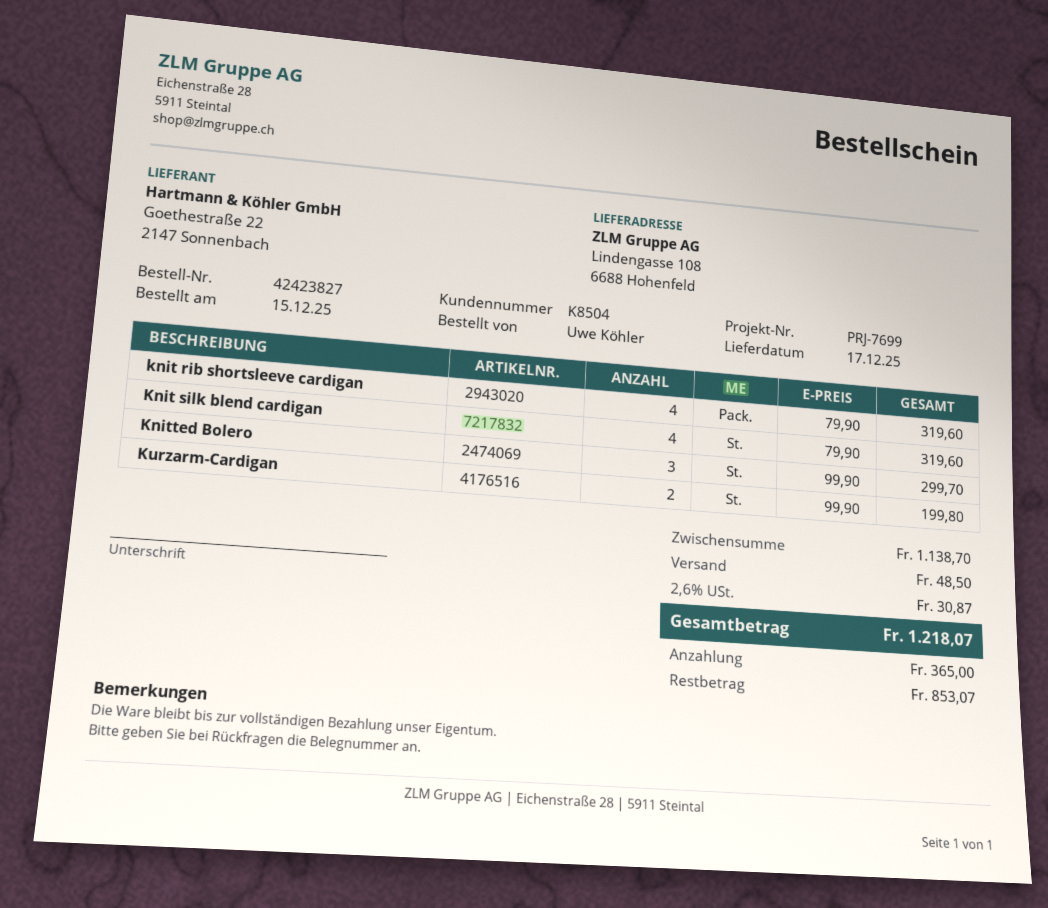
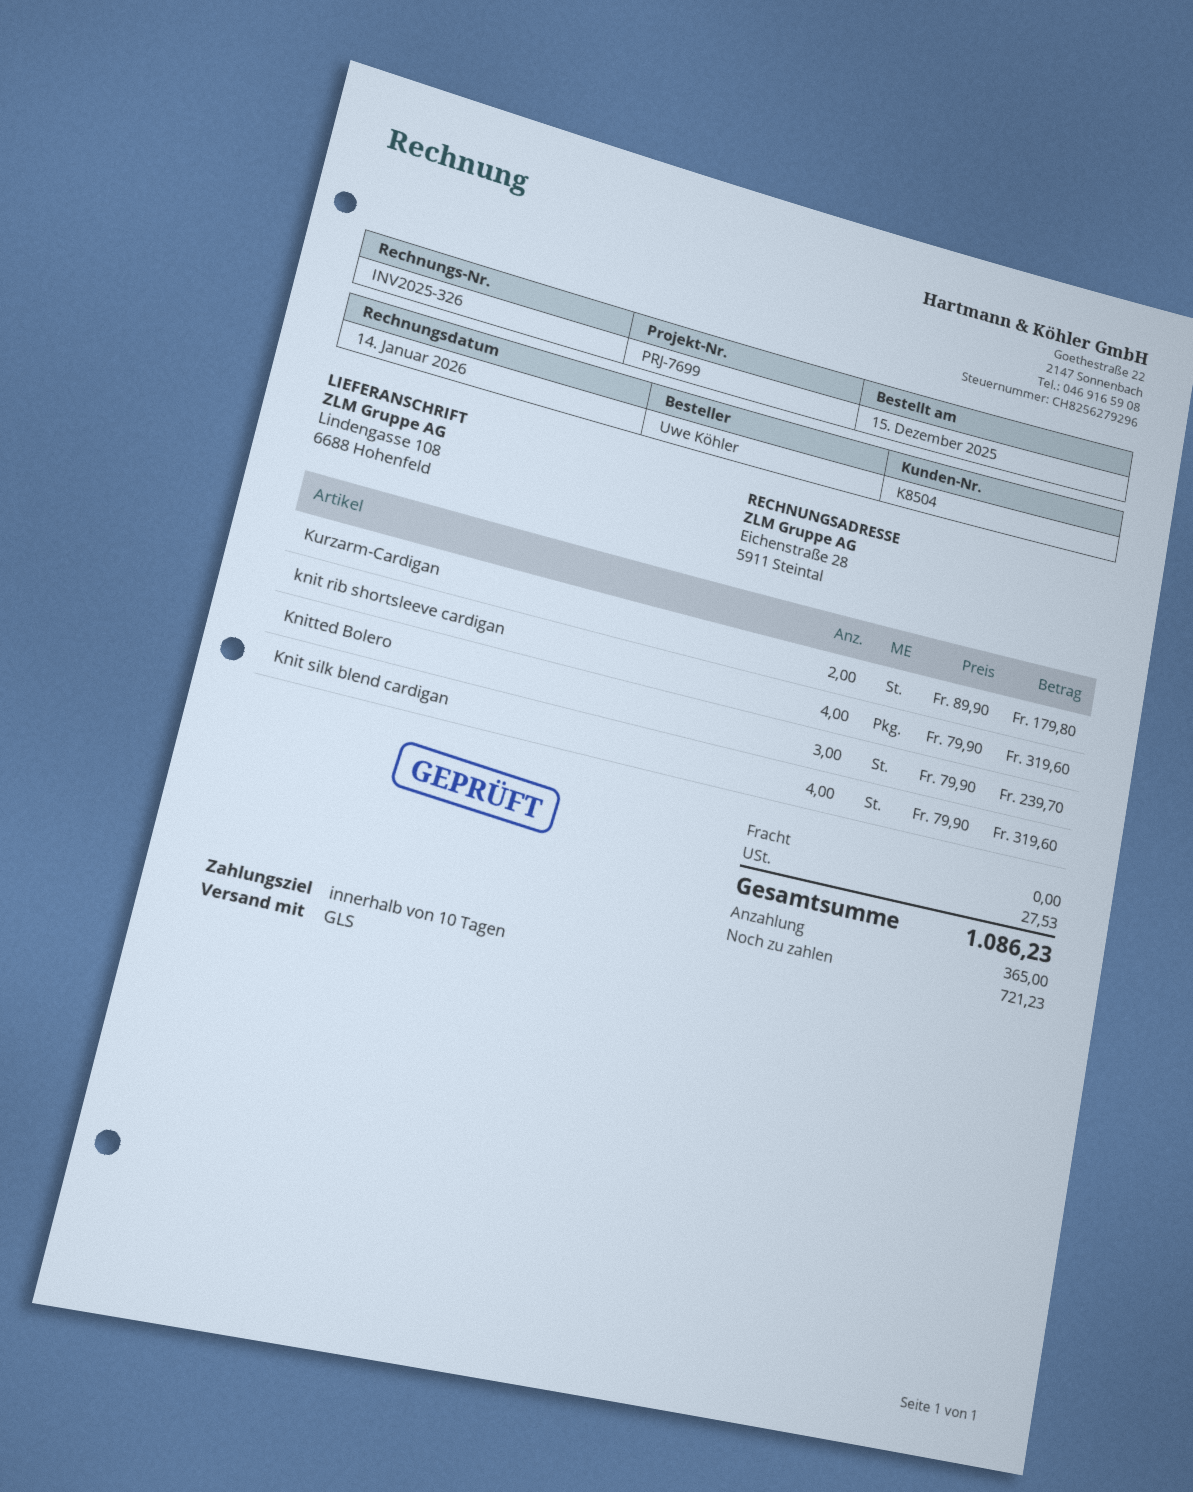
Knitted Bolero: 3 x 99.90 = 299.70 -> 3 x 79.90 = 239.70
Kurzarm-Cardigan: 2 x 99.90 = 199.80 -> 2 x 89.90 = 179.80
shipping: 48.50 -> 0.00
tax: 30.87 -> 27.53
total: 1218.07 -> 1086.23
balance: 853.07 -> 721.23

